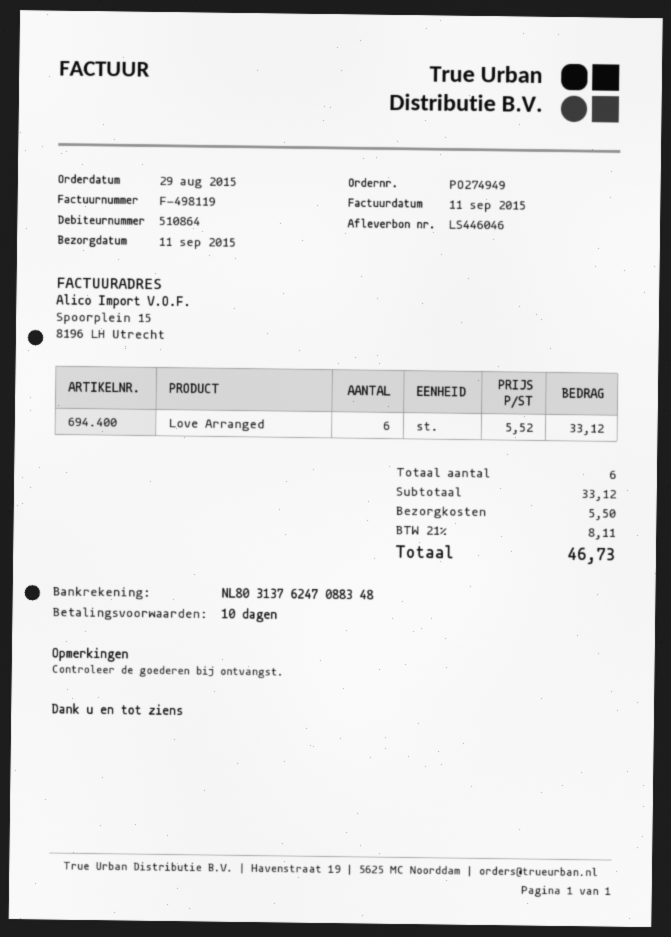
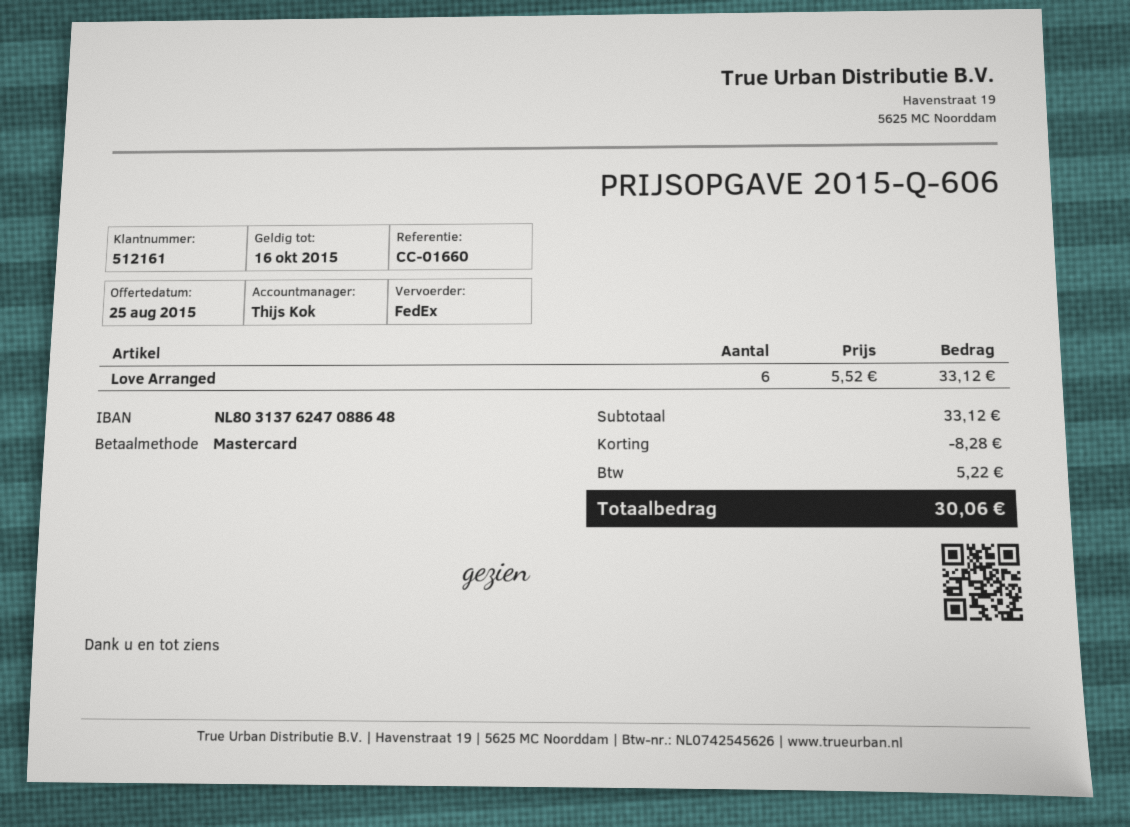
customer number: 510864 -> 512161
bank account: NL8031376247088348 -> NL8031376247088648
discount: none -> 8.28
shipping: 5.50 -> none
tax: 8.11 -> 5.22
total: 46.73 -> 30.06

